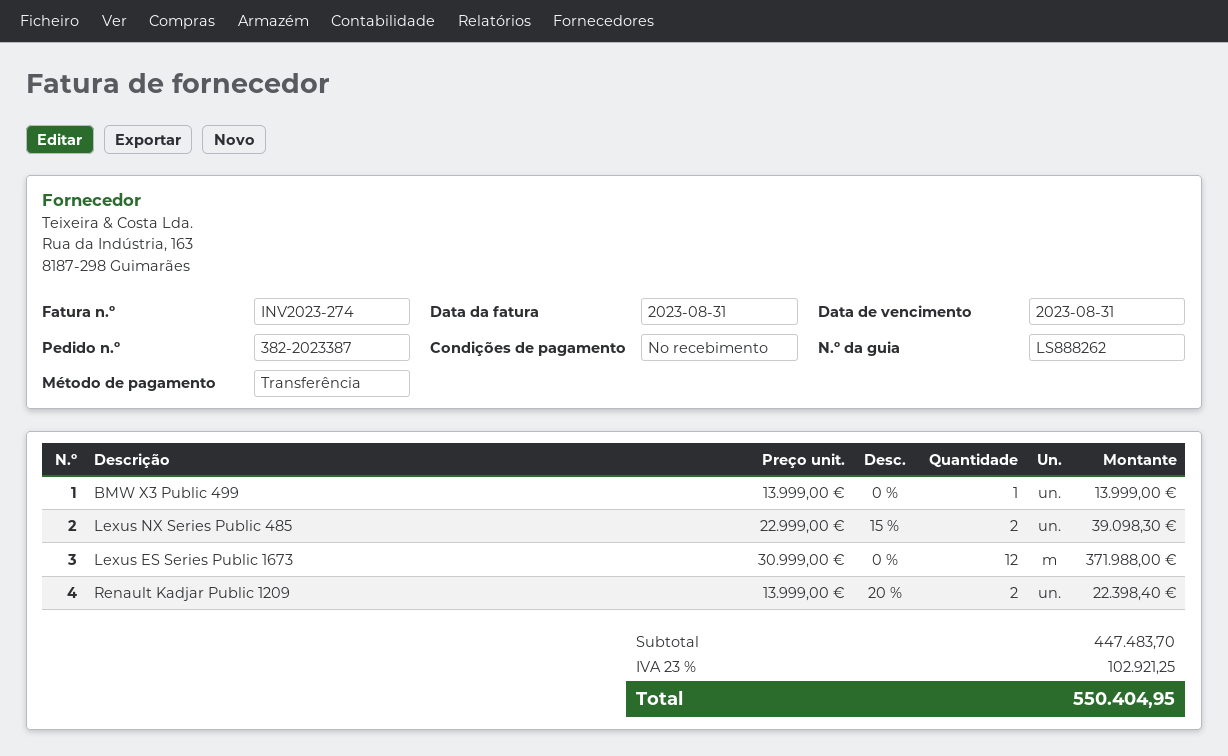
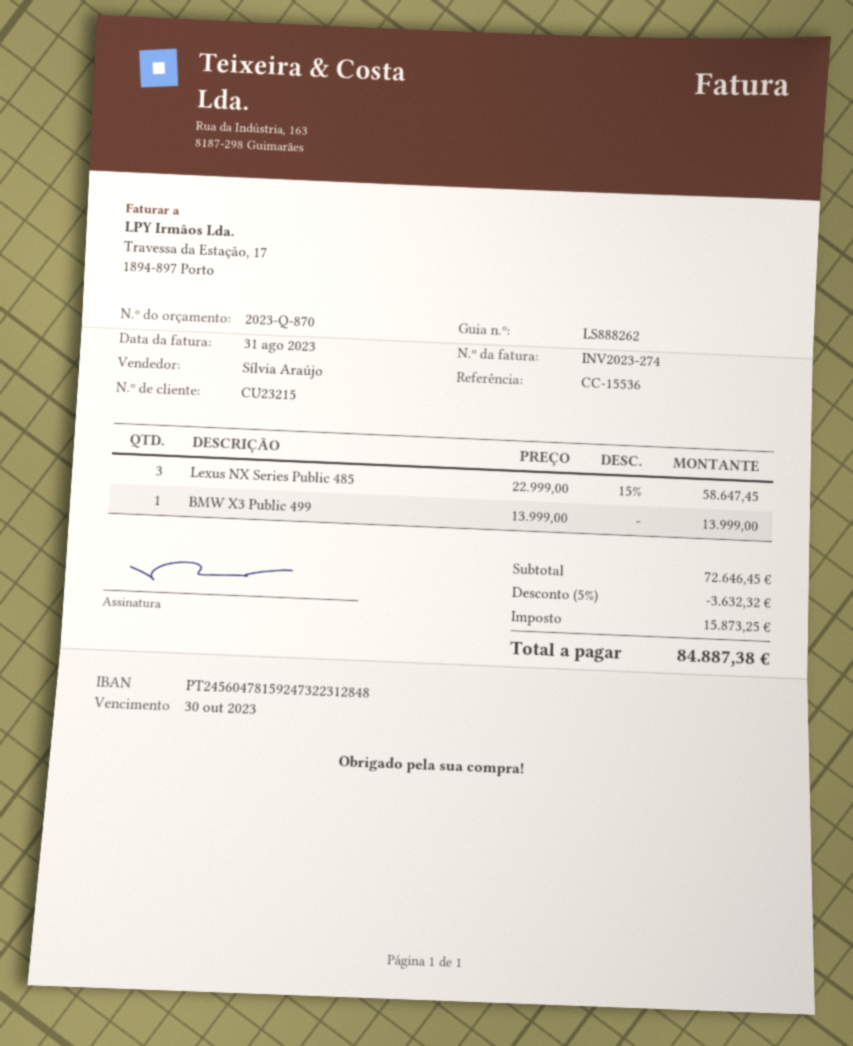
due date: 2023-08-31 -> 2023-10-30
Lexus NX Series Public 485: 2 x 22999.00 - 15% = 39098.30 -> 3 x 22999.00 - 15% = 58647.45
Lexus ES Series Public 1673: 12 x 30999.00 = 371988.00 -> none
Renault Kadjar Public 1209: 2 x 13999.00 - 20% = 22398.40 -> none
subtotal: 447483.70 -> 72646.45
discount: none -> 5% = 3632.32
tax: 102921.25 -> 15873.25
total: 550404.95 -> 84887.38

